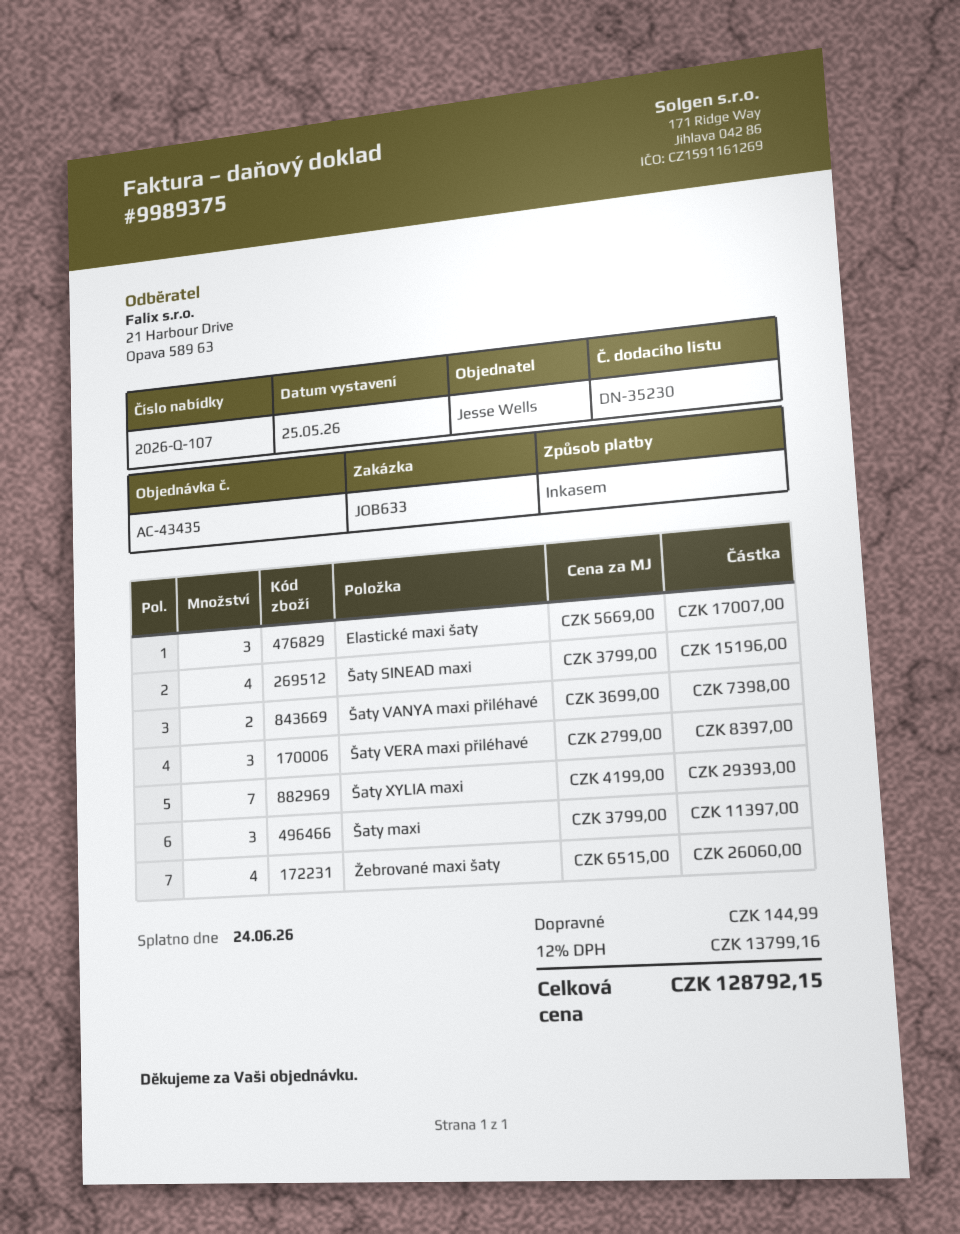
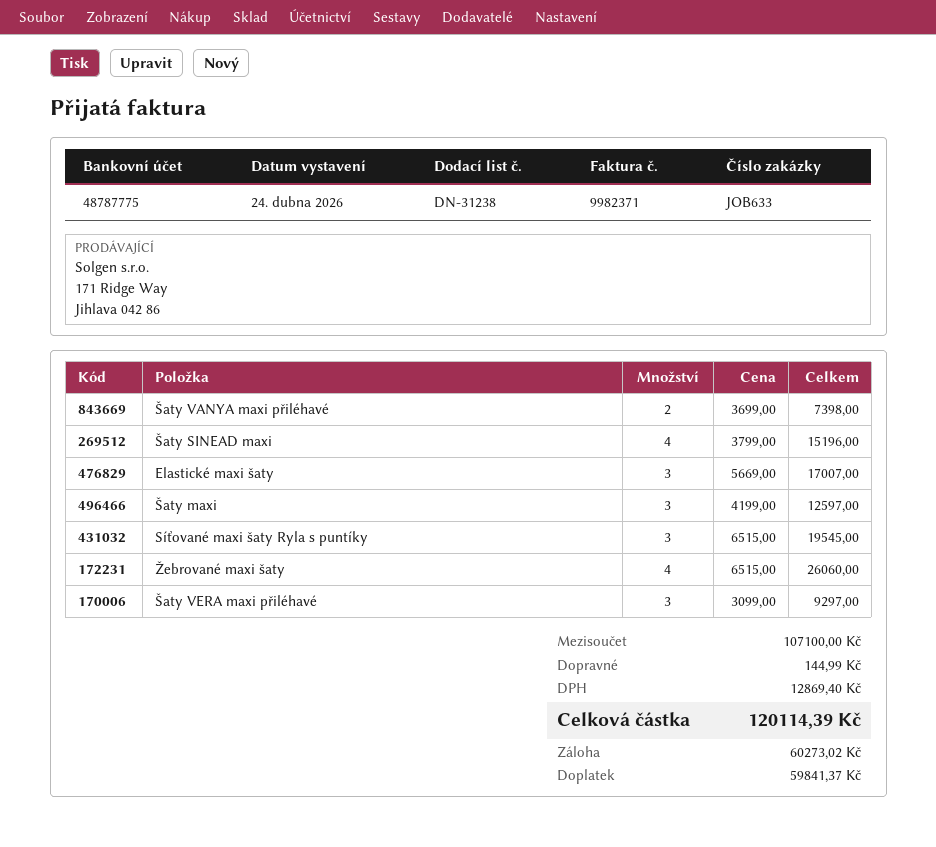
delivery note number: DN-35230 -> DN-31238
invoice number: 9989375 -> 9982371
invoice date: 2026-05-25 -> 2026-04-24
Šaty VERA maxi přiléhavé: 3 x 2799.00 = 8397.00 -> 3 x 3099.00 = 9297.00
Šaty XYLIA maxi: 7 x 4199.00 = 29393.00 -> none
Šaty maxi: 3 x 3799.00 = 11397.00 -> 3 x 4199.00 = 12597.00
Síťované maxi šaty Ryla s puntíky: none -> 3 x 6515.00 = 19545.00
tax: 13799.16 -> 12869.40
total: 128792.15 -> 120114.39

